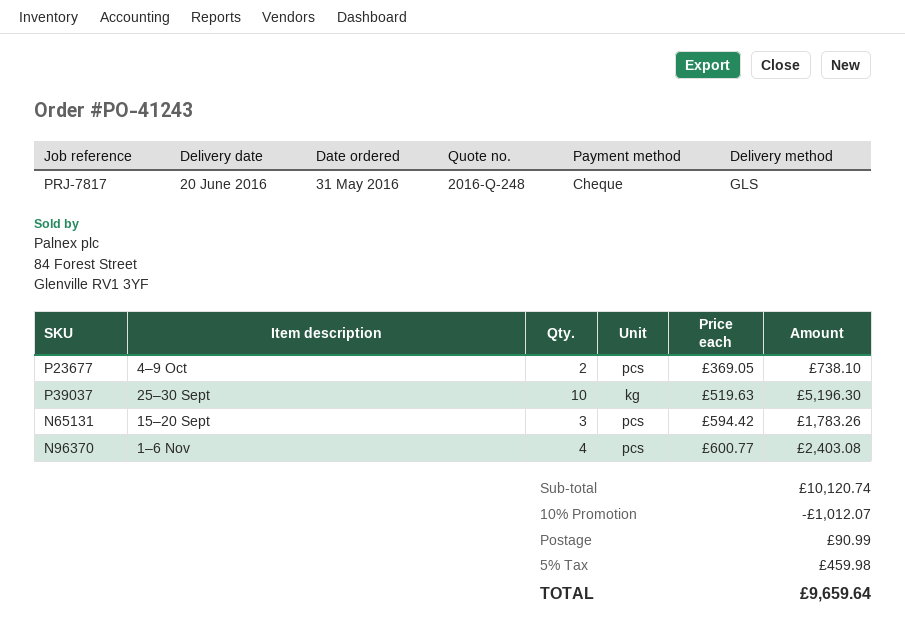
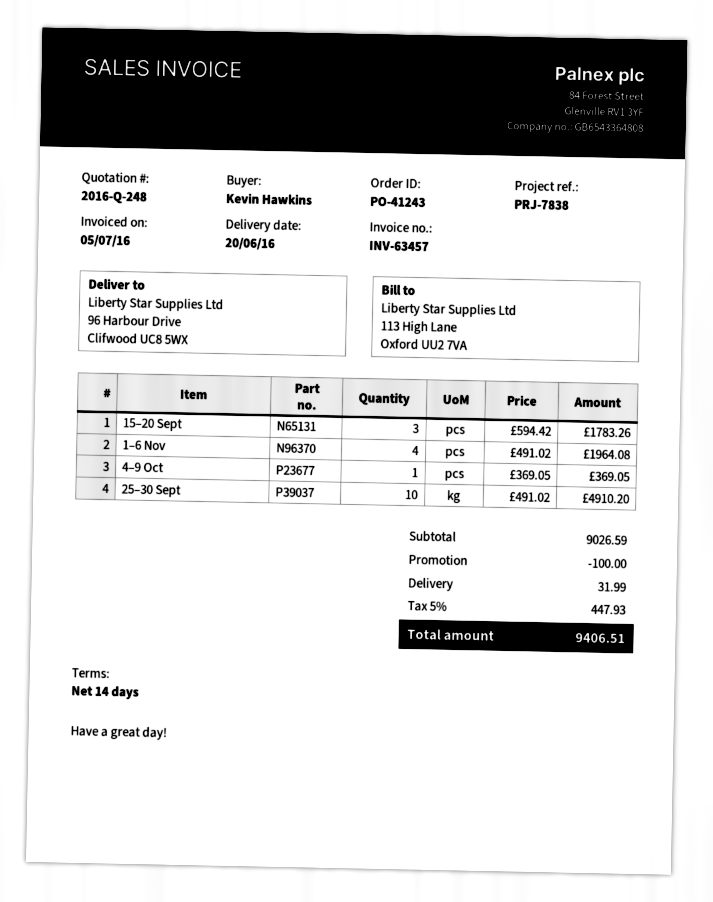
reference: PRJ-7817 -> PRJ-7838
4–9 Oct: 2 x 369.05 = 738.10 -> 1 x 369.05 = 369.05
25–30 Sept: 10 x 519.63 = 5196.30 -> 10 x 491.02 = 4910.20
1–6 Nov: 4 x 600.77 = 2403.08 -> 4 x 491.02 = 1964.08
subtotal: 10120.74 -> 9026.59
discount: 1012.07 -> 100.00
shipping: 90.99 -> 31.99
tax: 5% = 459.98 -> 5% = 447.93
total: 9659.64 -> 9406.51

